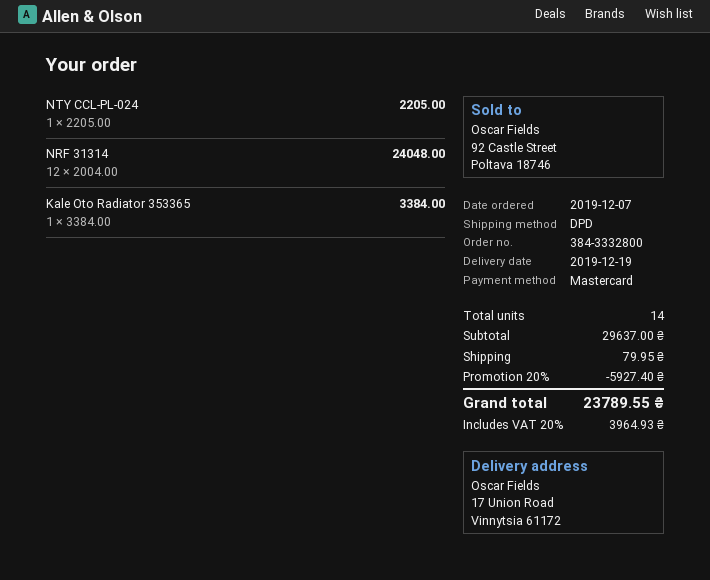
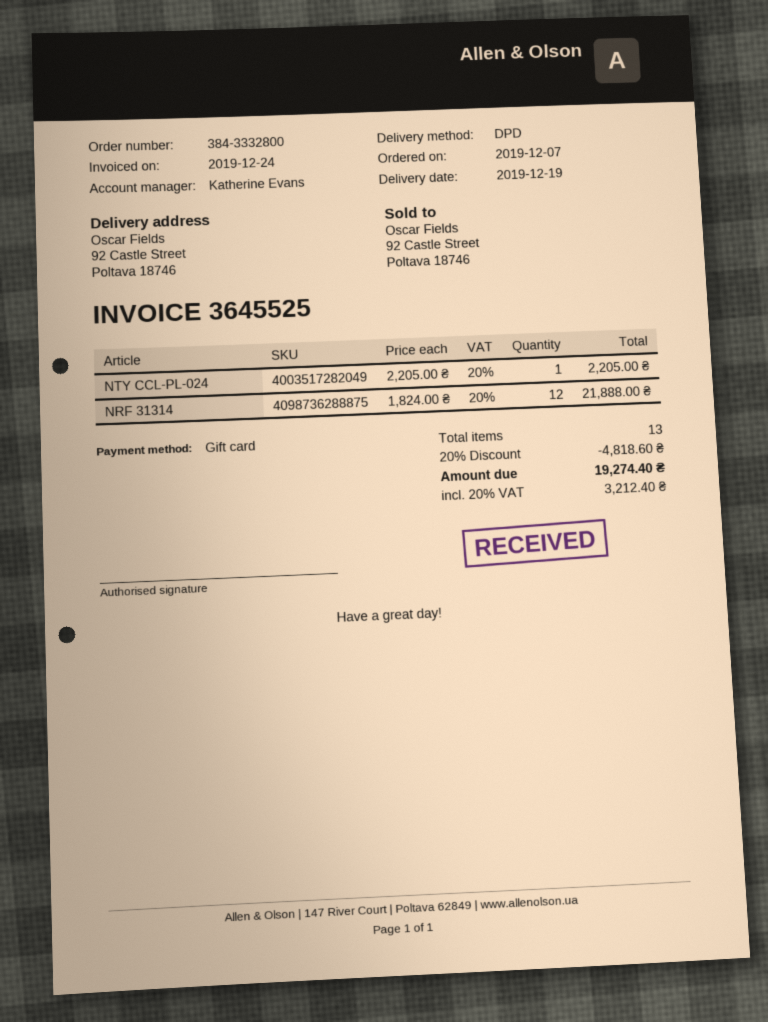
payment method: Mastercard -> gift card
ship to: 17 Union Road, Vinnytsia 61172 -> 92 Castle Street, Poltava 18746
NRF 31314: 12 x 2004.00 = 24048.00 -> 12 x 1824.00 = 21888.00
Kale Oto Radiator 353365: 1 x 3384.00 = 3384.00 -> none
total quantity: 14 -> 13
discount: 20% = 5927.40 -> 20% = 4818.60
shipping: 79.95 -> none
tax: 20% = 3964.93 -> 20% = 3212.40
total: 23789.55 -> 19274.40

